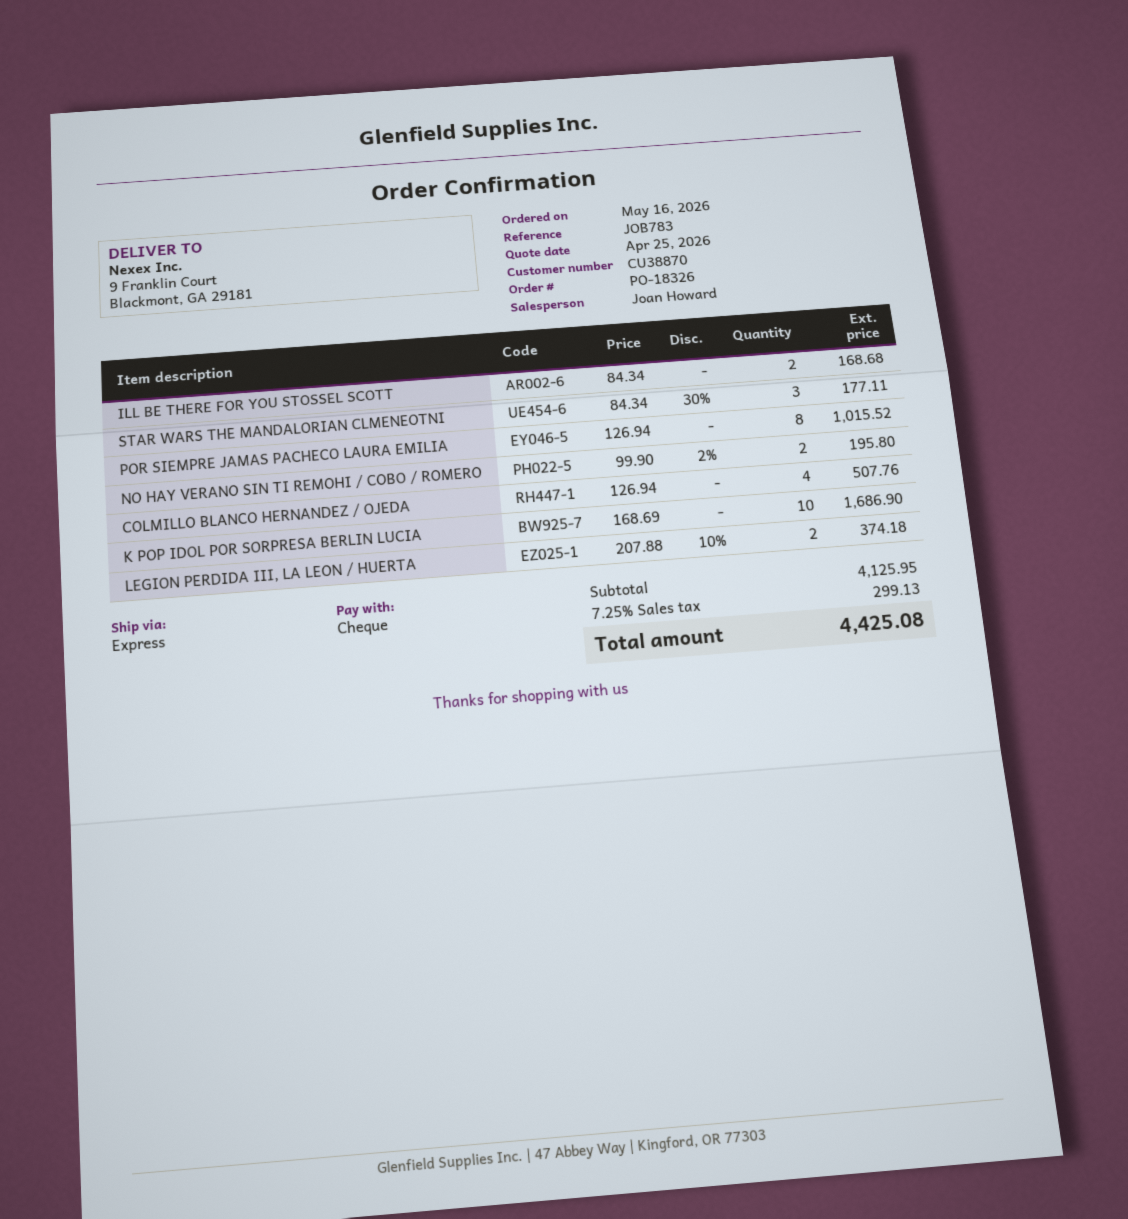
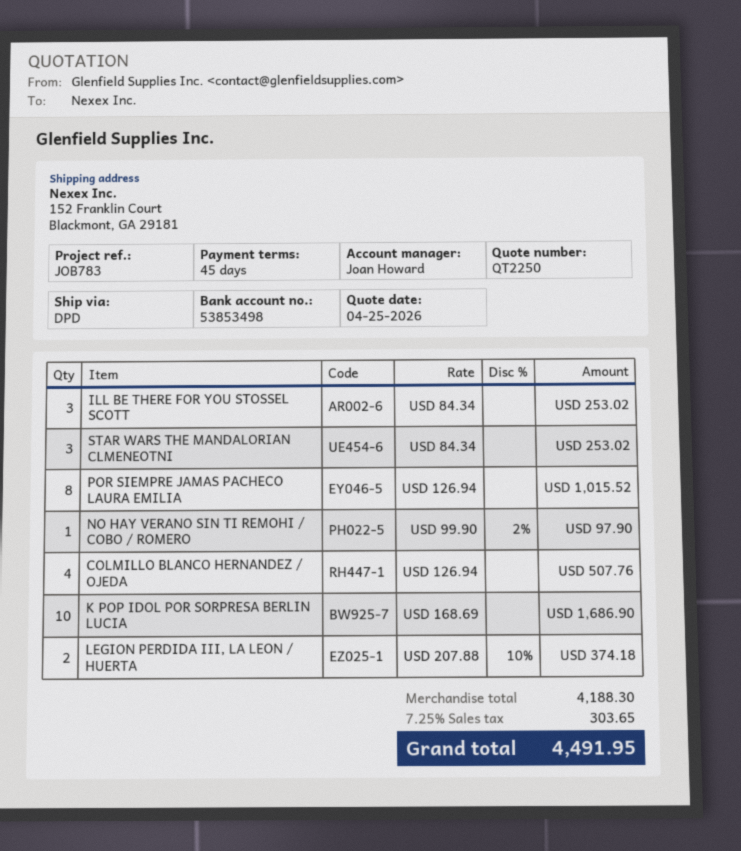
shipping method: express -> DPD
ship to: 9 Franklin Court, Blackmont, GA 29181 -> 152 Franklin Court, Blackmont, GA 29181
ILL BE THERE FOR YOU STOSSEL SCOTT: 2 x 84.34 = 168.68 -> 3 x 84.34 = 253.02
STAR WARS THE MANDALORIAN CLMENEOTNI: 3 x 84.34 - 30% = 177.11 -> 3 x 84.34 = 253.02
NO HAY VERANO SIN TI REMOHI / COBO / ROMERO: 2 x 99.90 - 2% = 195.80 -> 1 x 99.90 - 2% = 97.90
subtotal: 4125.95 -> 4188.30
tax: 7.25% = 299.13 -> 7.25% = 303.65
total: 4425.08 -> 4491.95

